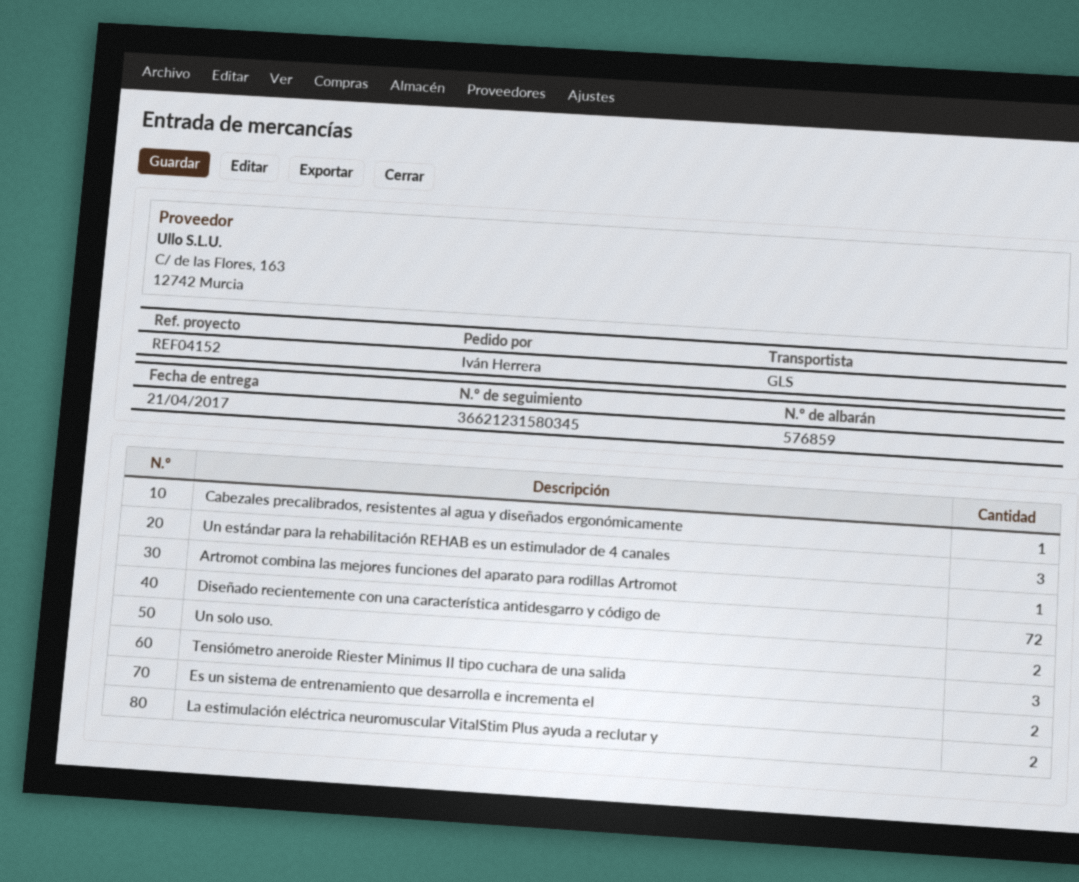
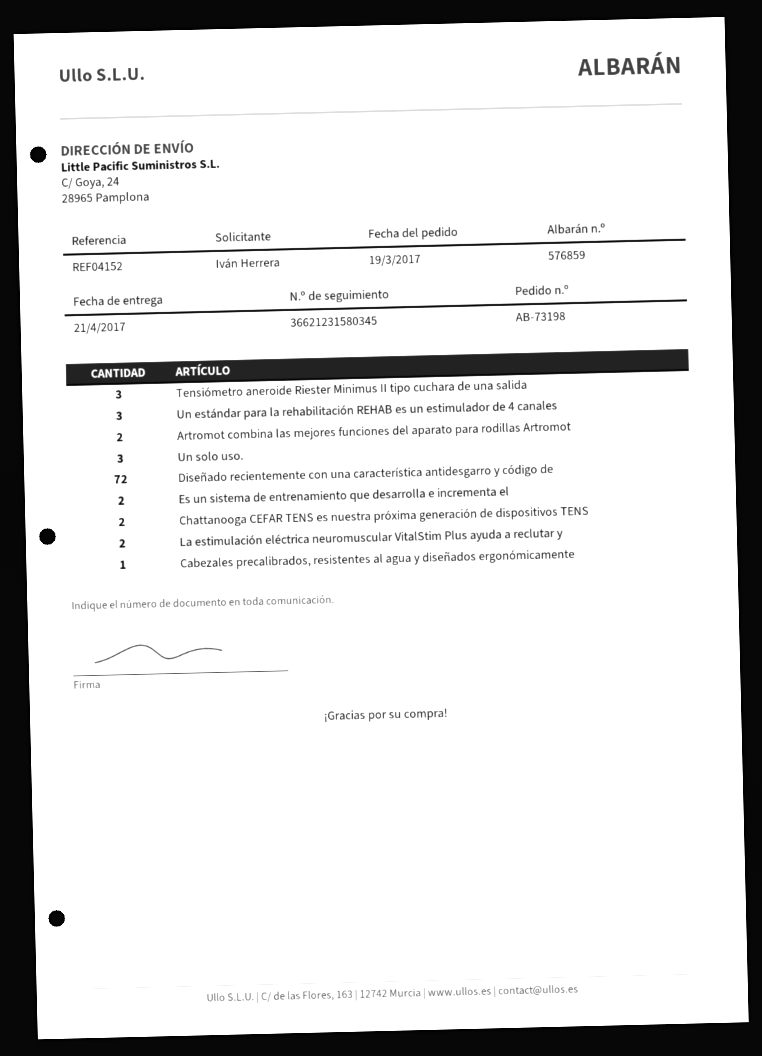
Artromot combina las mejores funciones del aparato para rodillas Artromot: 1 -> 2
Un solo uso.: 2 -> 3
Chattanooga CEFAR TENS es nuestra próxima generación de dispositivos TENS: none -> 2

